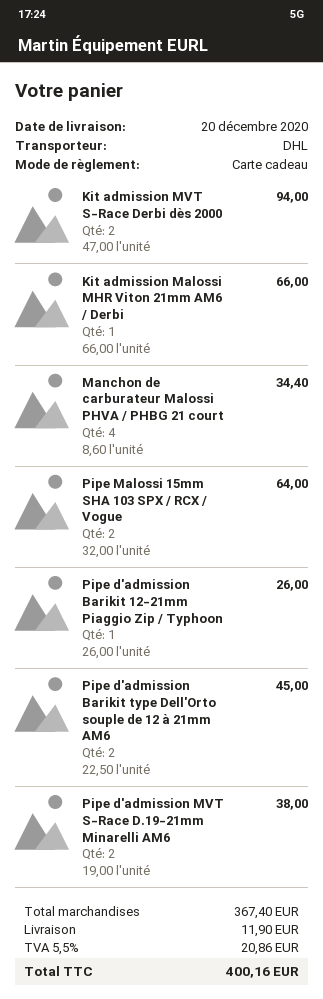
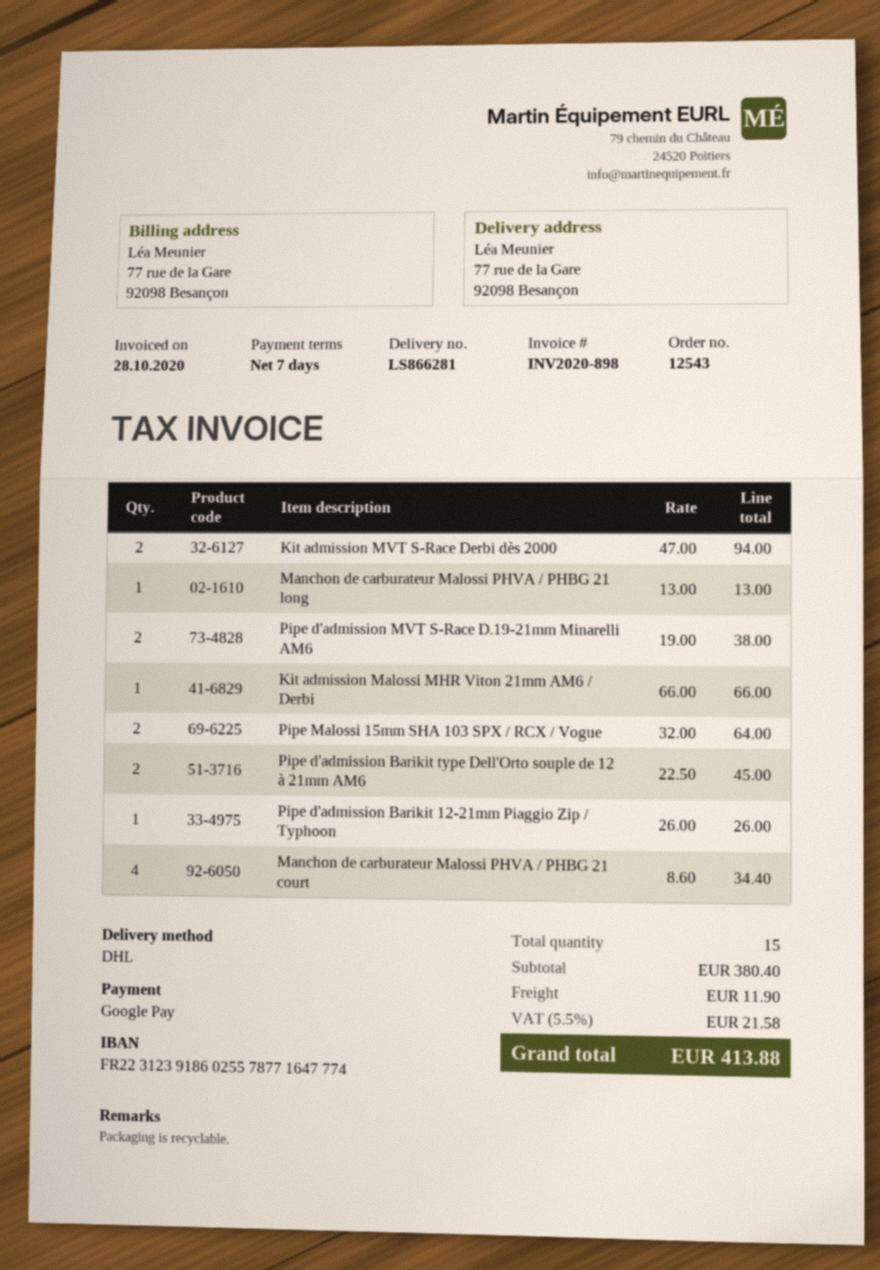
payment method: gift card -> Google Pay
Manchon de carburateur Malossi PHVA / PHBG 21 long: none -> 1 x 13.00 = 13.00
subtotal: 367.40 -> 380.40
tax: 5.5% = 20.86 -> 5.5% = 21.58
total: 400.16 -> 413.88

